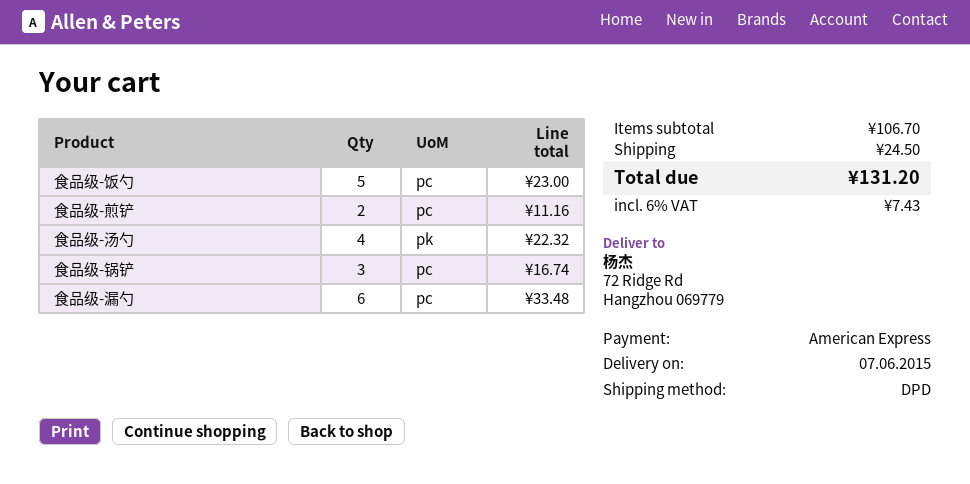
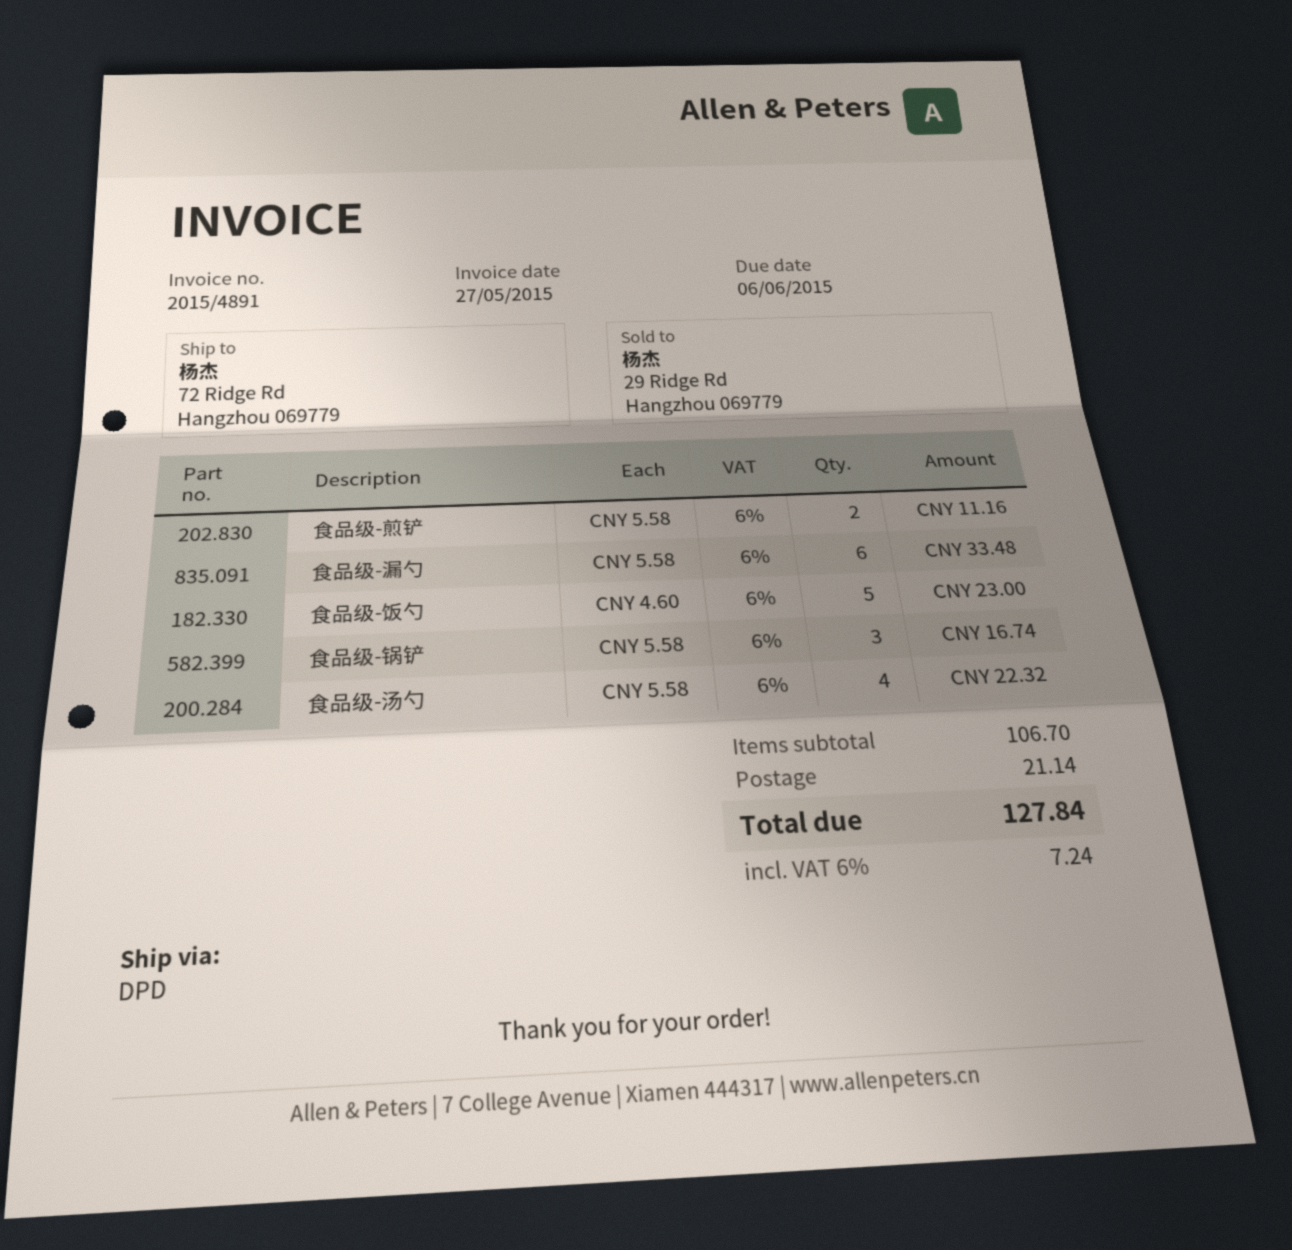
shipping: 24.50 -> 21.14
tax: 6% = 7.43 -> 6% = 7.24
total: 131.20 -> 127.84

